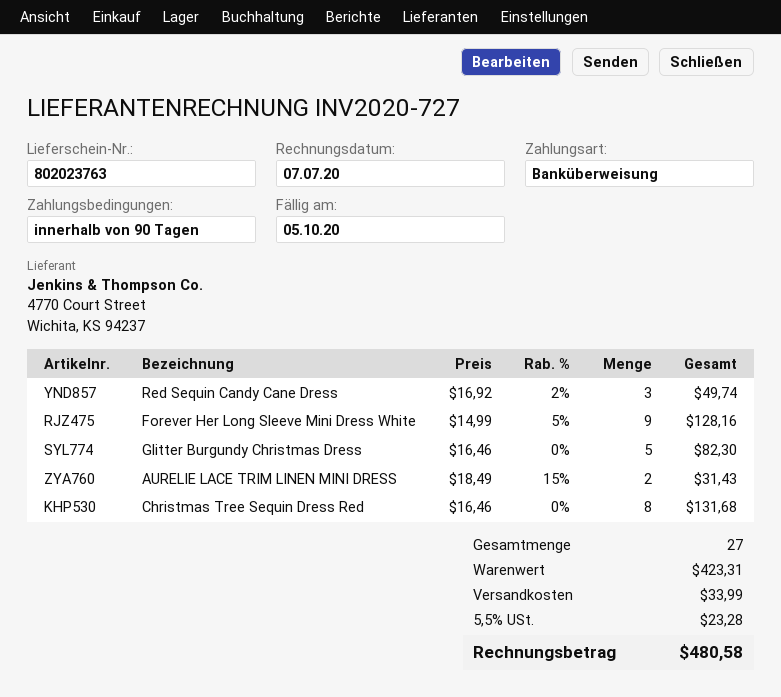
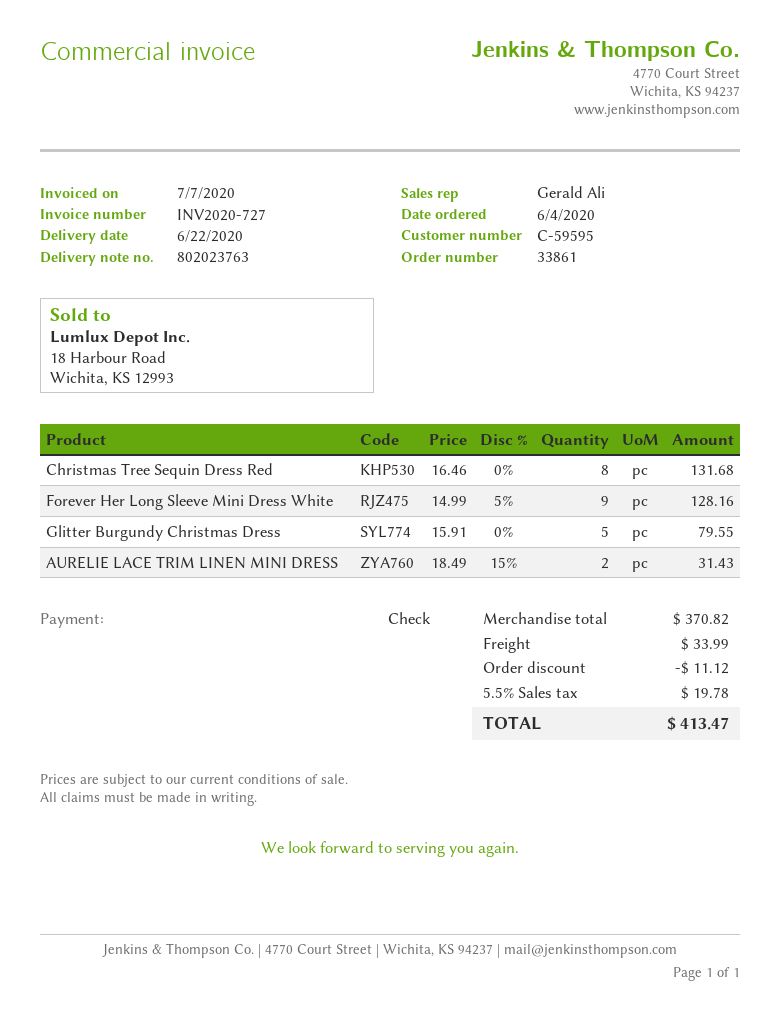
payment method: bank transfer -> cheque
Red Sequin Candy Cane Dress: 3 x 16.92 - 2% = 49.74 -> none
Glitter Burgundy Christmas Dress: 5 x 16.46 = 82.30 -> 5 x 15.91 = 79.55
subtotal: 423.31 -> 370.82
discount: none -> 11.12
tax: 5.5% = 23.28 -> 5.5% = 19.78
total: 480.58 -> 413.47

